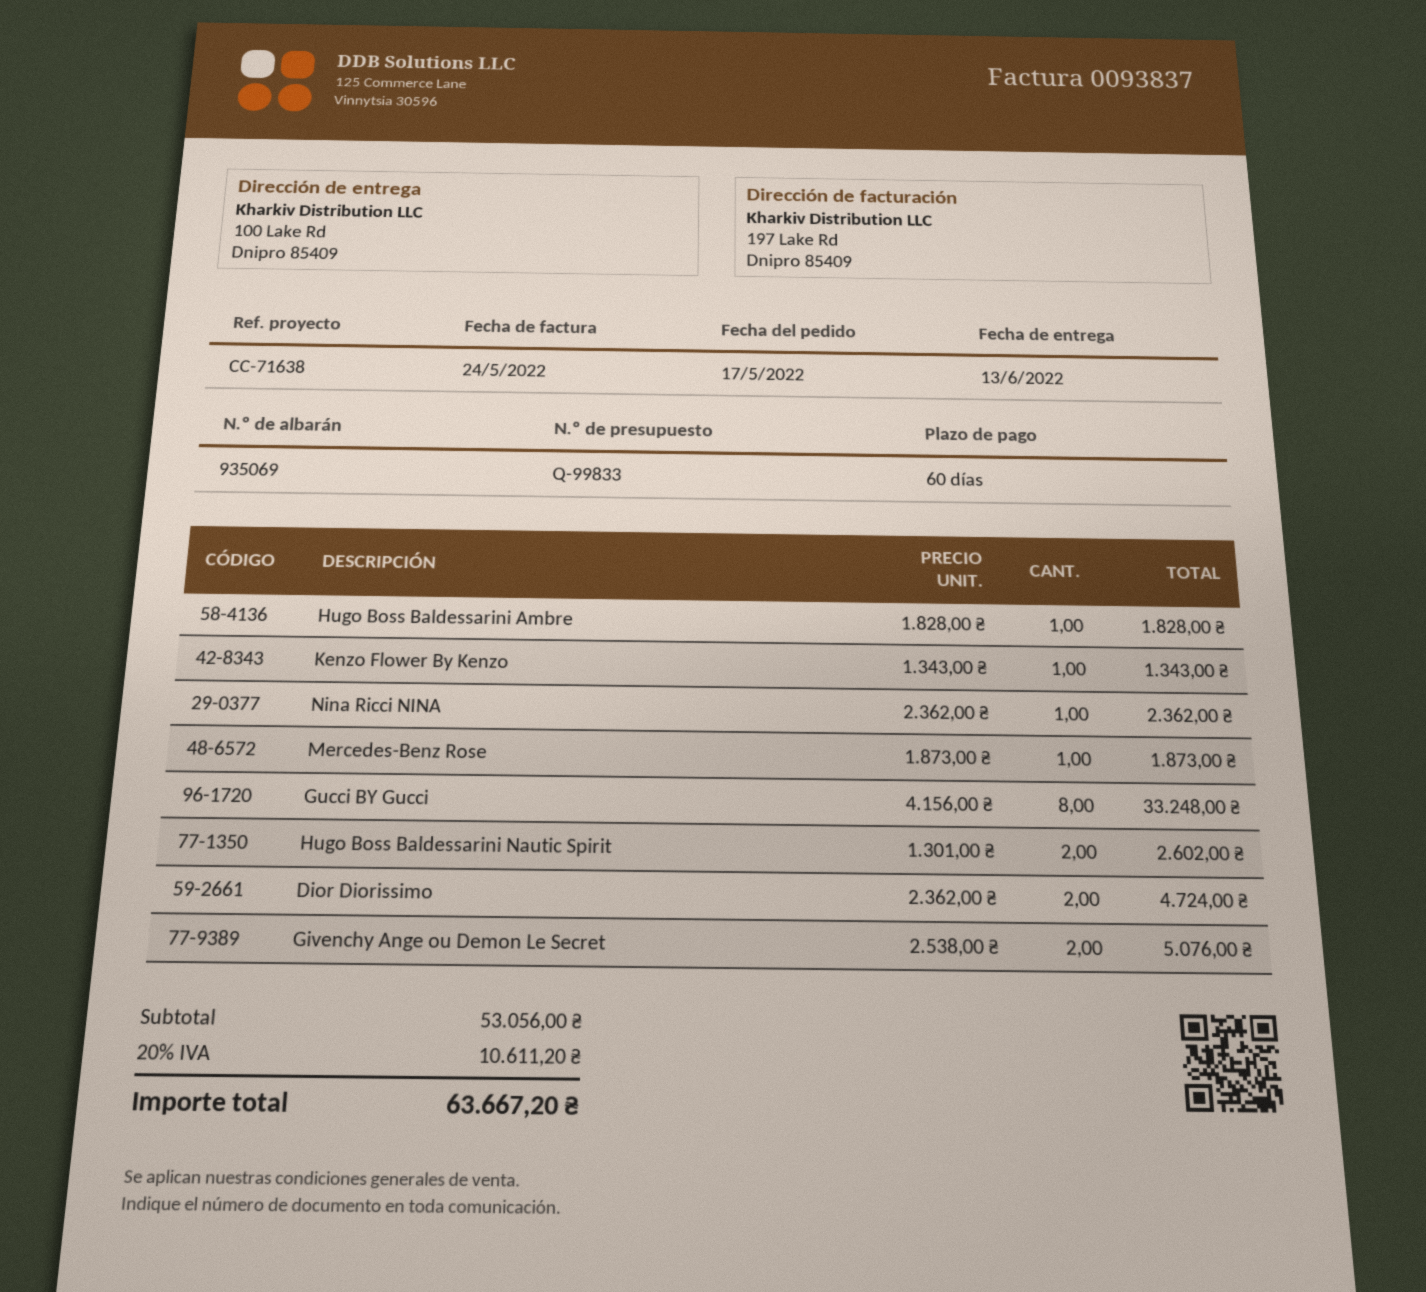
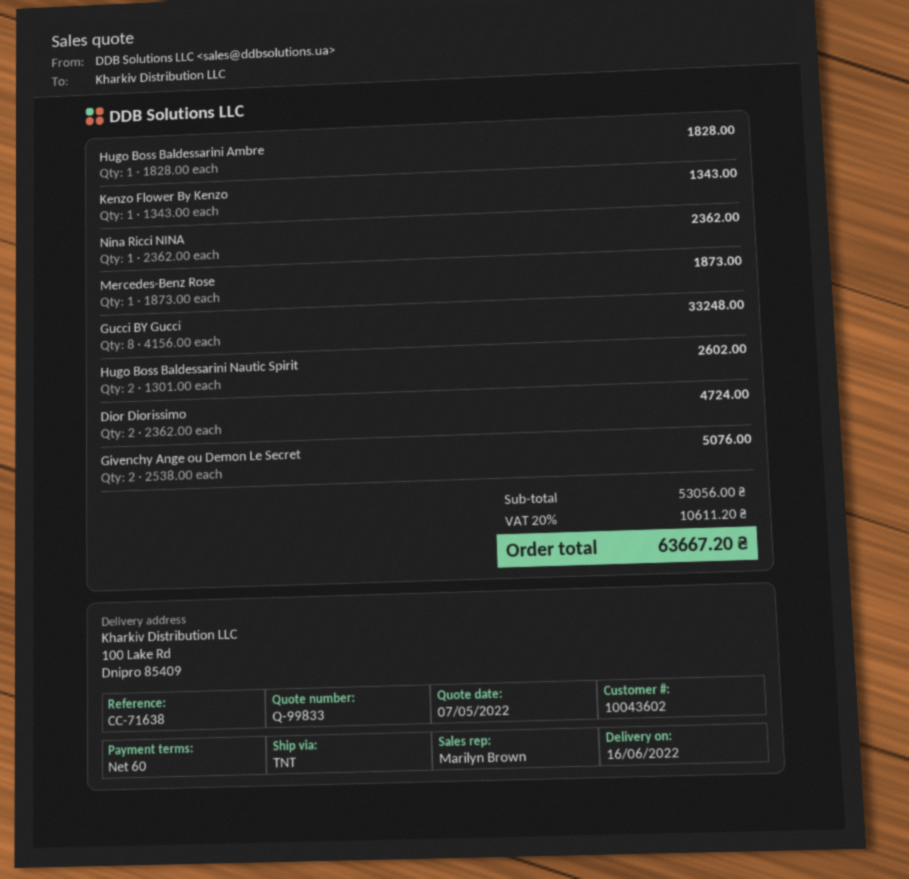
delivery date: 2022-06-13 -> 2022-06-16

